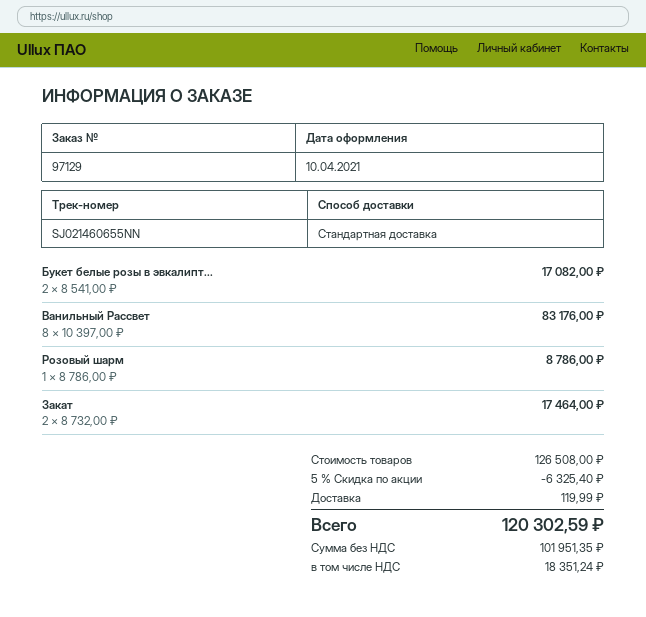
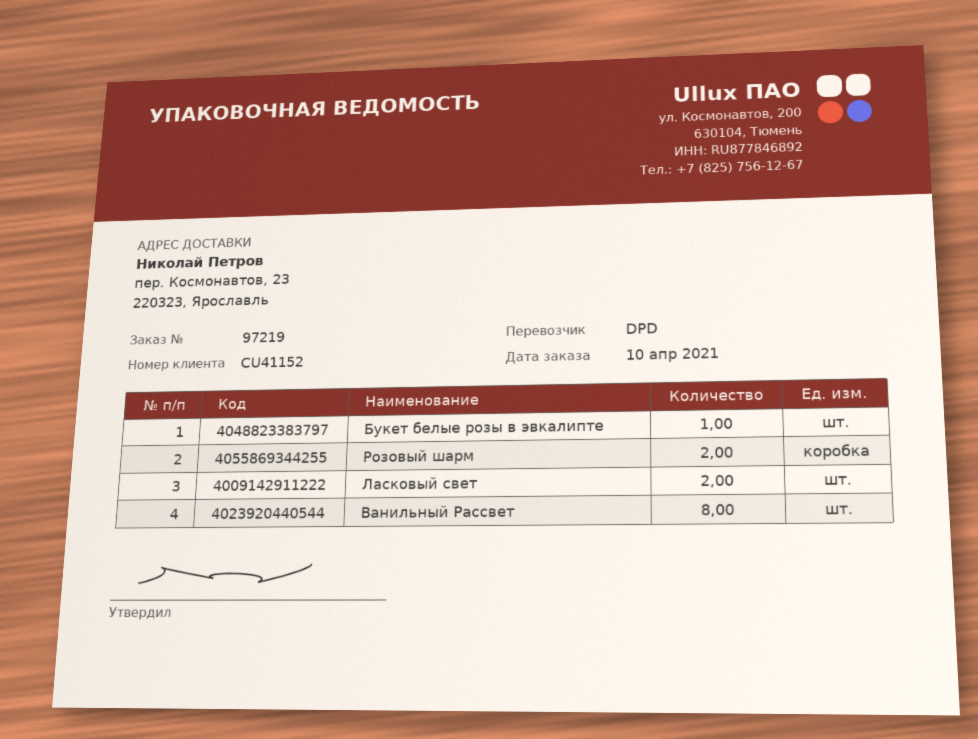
order number: 97129 -> 97219
shipping method: standard -> DPD
Букет белые розы в эвкалипт...: 2 -> 1
Розовый шарм: 1 -> 2
Закат: 2 -> none
Ласковый свет: none -> 2

